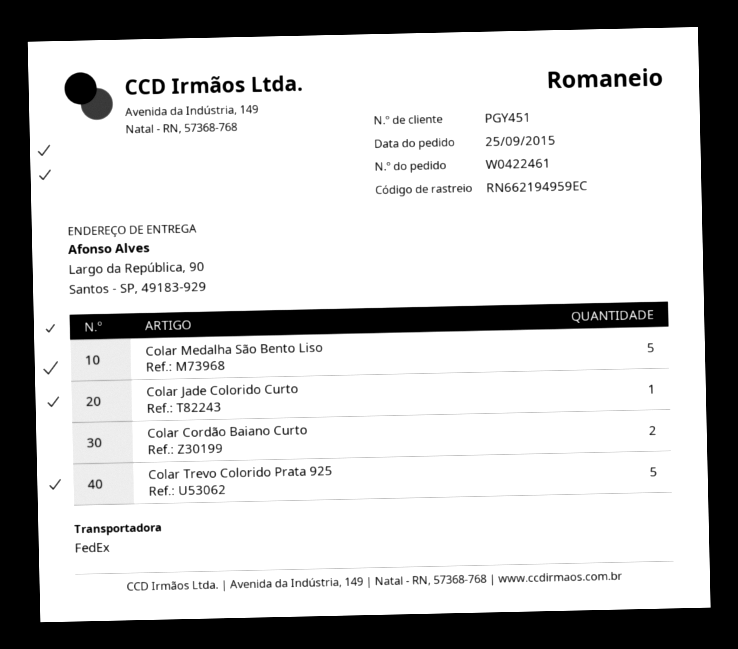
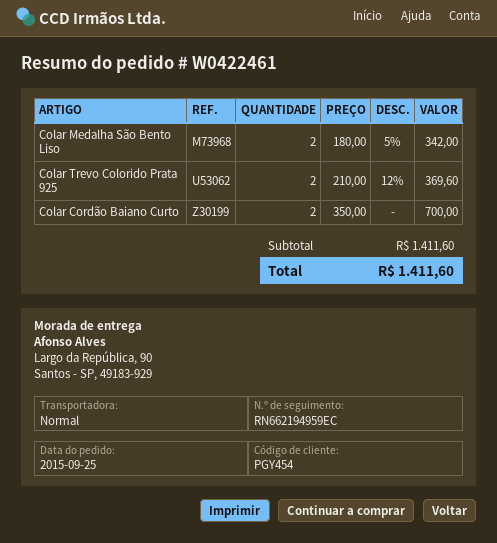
customer number: PGY451 -> PGY454
shipping method: FedEx -> standard
Colar Medalha São Bento Liso: 5 -> 2
Colar Jade Colorido Curto: 1 -> none
Colar Trevo Colorido Prata 925: 5 -> 2

